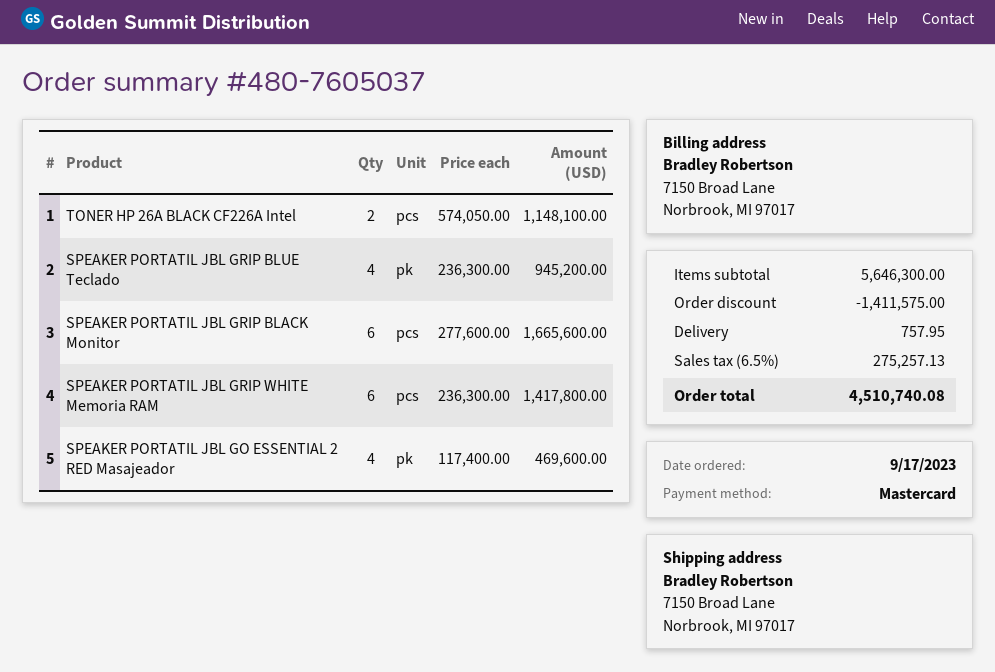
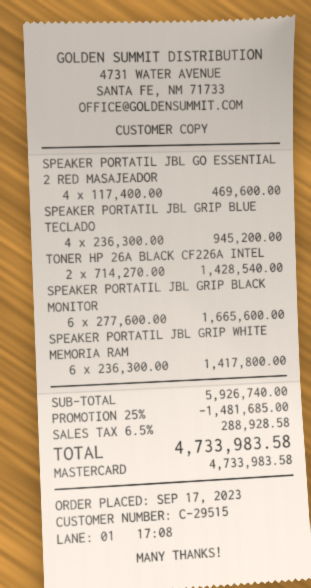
TONER HP 26A BLACK CF226A Intel: 2 x 574050.00 = 1148100.00 -> 2 x 714270.00 = 1428540.00
subtotal: 5646300.00 -> 5926740.00
discount: 1411575.00 -> 1481685.00
shipping: 757.95 -> none
tax: 6.5% = 275257.13 -> 6.5% = 288928.58
total: 4510740.08 -> 4733983.58

